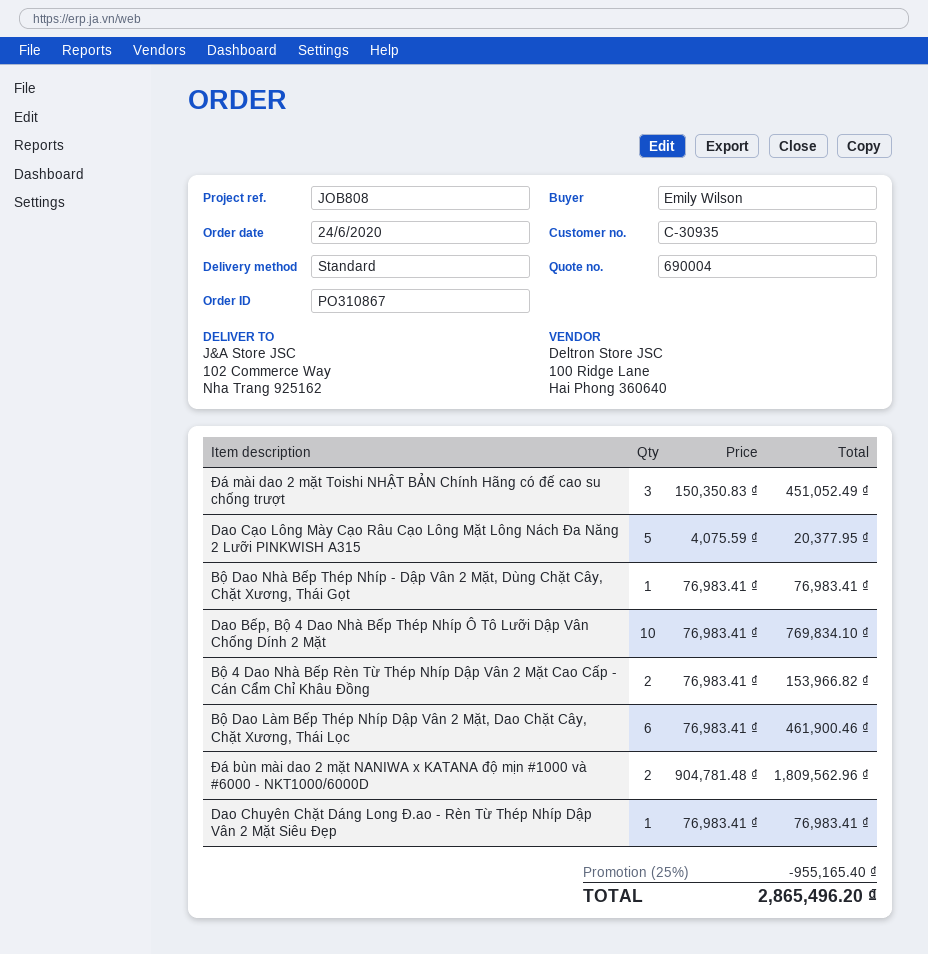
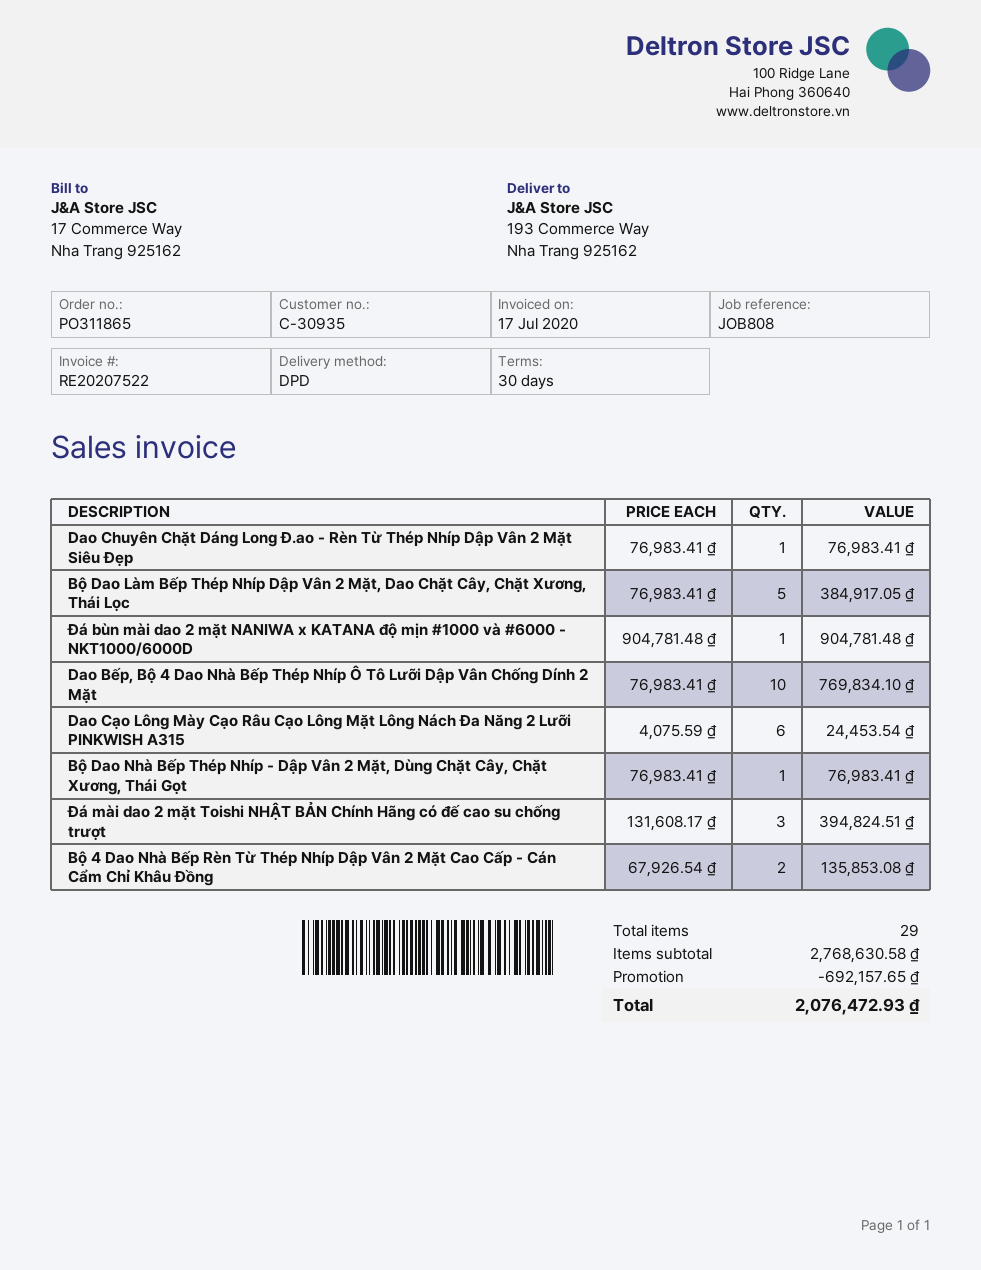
order number: PO310867 -> PO311865
shipping method: standard -> DPD
ship to: 102 Commerce Way, Nha Trang 925162 -> 193 Commerce Way, Nha Trang 925162
Đá mài dao 2 mặt Toishi NHẬT BẢN Chính Hãng có đế cao su chống trượt: 3 x 150350.83 = 451052.49 -> 3 x 131608.17 = 394824.51
Dao Cạo Lông Mày Cạo Râu Cạo Lông Mặt Lông Nách Đa Năng 2 Lưỡi PINKWISH A315: 5 x 4075.59 = 20377.95 -> 6 x 4075.59 = 24453.54
Bộ 4 Dao Nhà Bếp Rèn Từ Thép Nhíp Dập Vân 2 Mặt Cao Cấp - Cán Cẩm Chỉ Khâu Đồng: 2 x 76983.41 = 153966.82 -> 2 x 67926.54 = 135853.08
Bộ Dao Làm Bếp Thép Nhíp Dập Vân 2 Mặt, Dao Chặt Cây, Chặt Xương, Thái Lọc: 6 x 76983.41 = 461900.46 -> 5 x 76983.41 = 384917.05
Đá bùn mài dao 2 mặt NANIWA x KATANA độ mịn #1000 và #6000 - NKT1000/6000D: 2 x 904781.48 = 1809562.96 -> 1 x 904781.48 = 904781.48
discount: 955165.40 -> 692157.65
total: 2865496.20 -> 2076472.93

